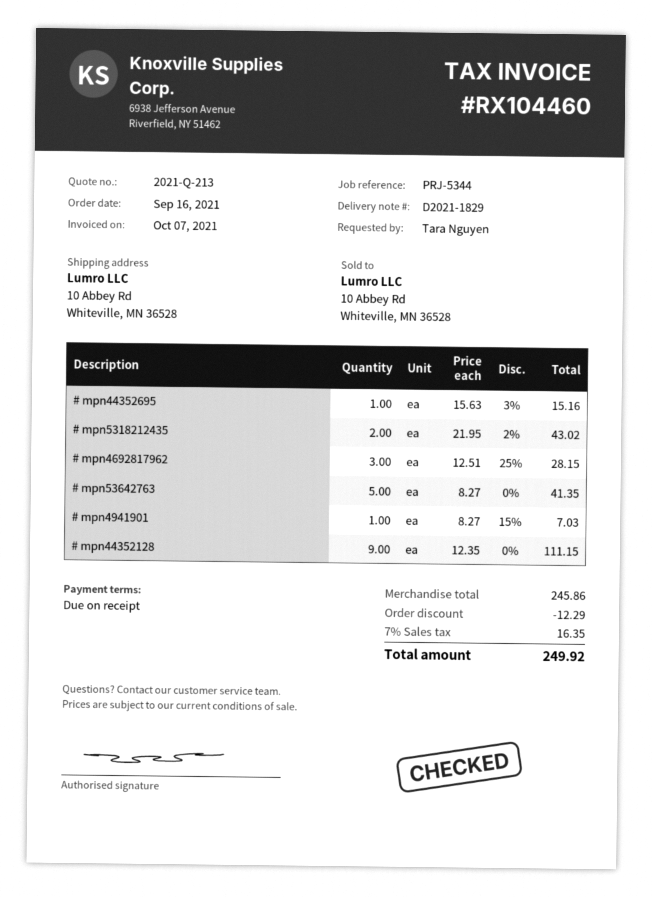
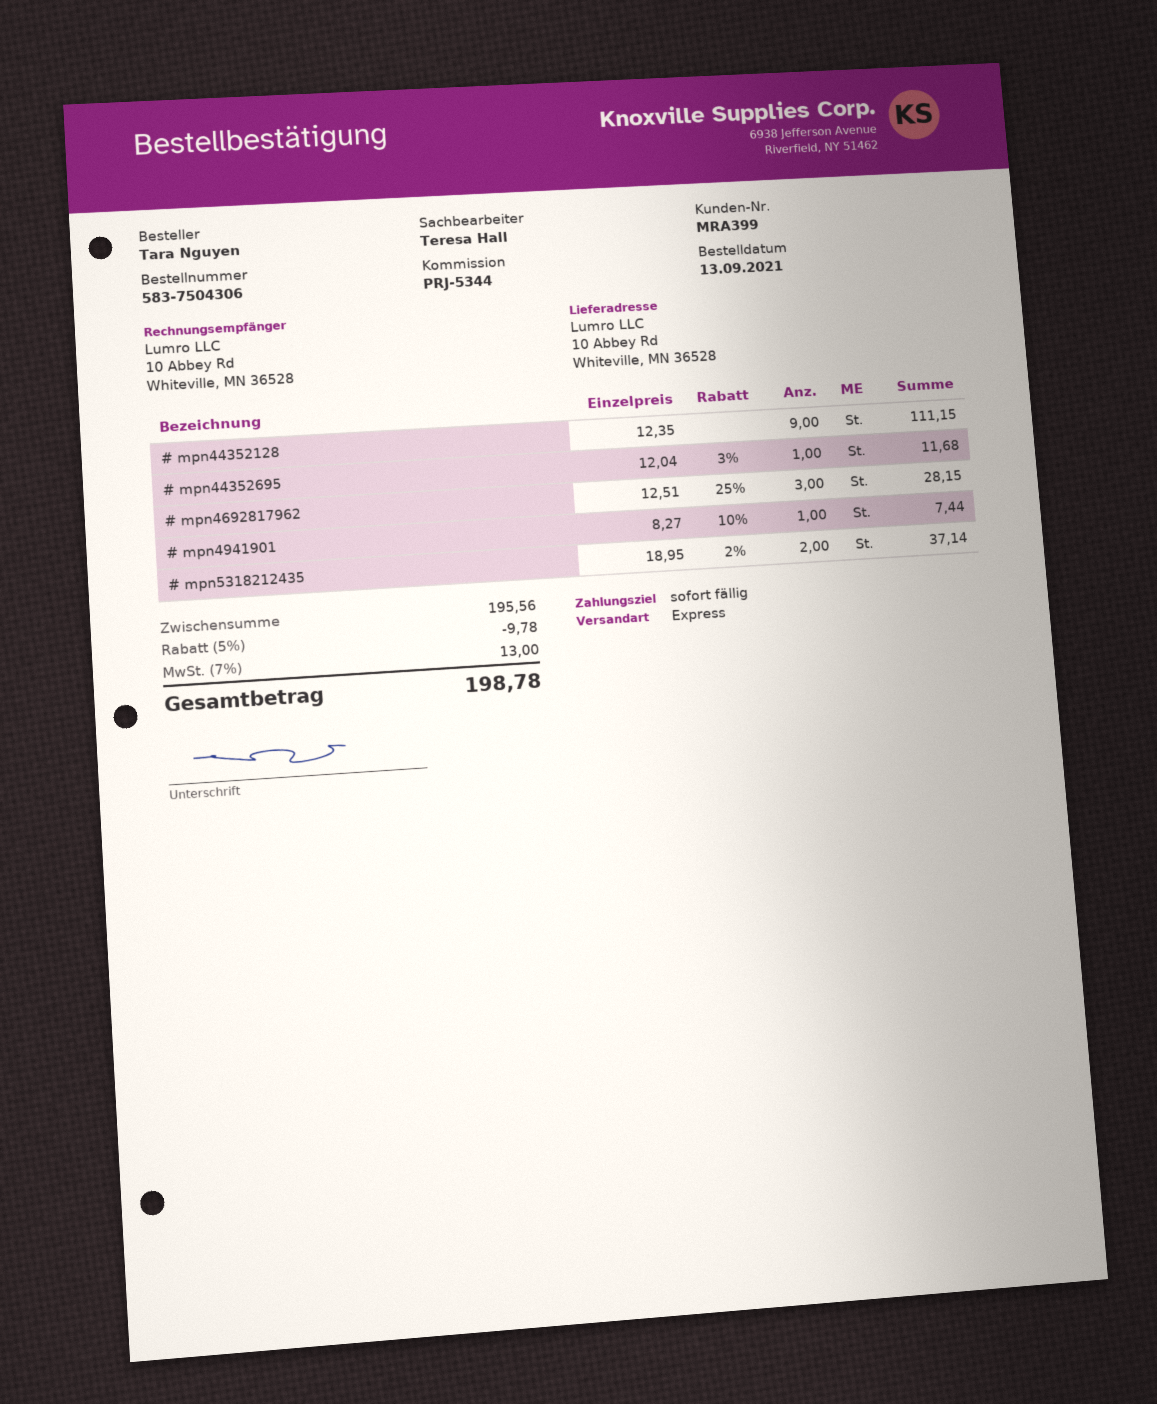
order date: 2021-09-16 -> 2021-09-13
# mpn44352695: 1 x 15.63 - 3% = 15.16 -> 1 x 12.04 - 3% = 11.68
# mpn5318212435: 2 x 21.95 - 2% = 43.02 -> 2 x 18.95 - 2% = 37.14
# mpn53642763: 5 x 8.27 = 41.35 -> none
# mpn4941901: 1 x 8.27 - 15% = 7.03 -> 1 x 8.27 - 10% = 7.44
subtotal: 245.86 -> 195.56
discount: 12.29 -> 9.78
tax: 7% = 16.35 -> 7% = 13.00
total: 249.92 -> 198.78

